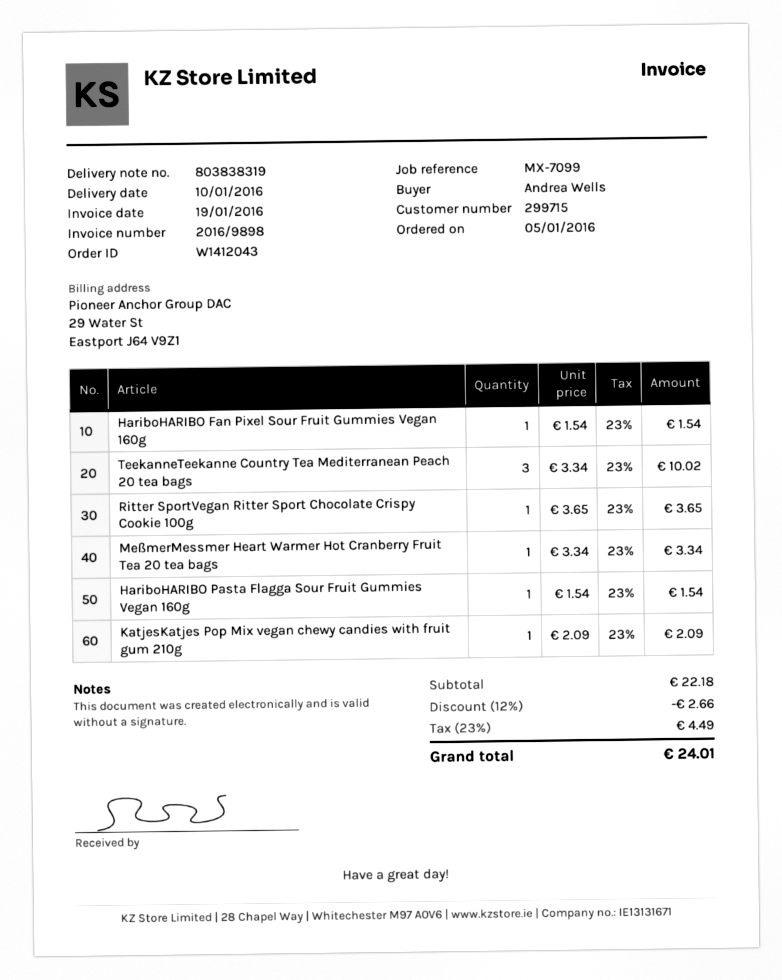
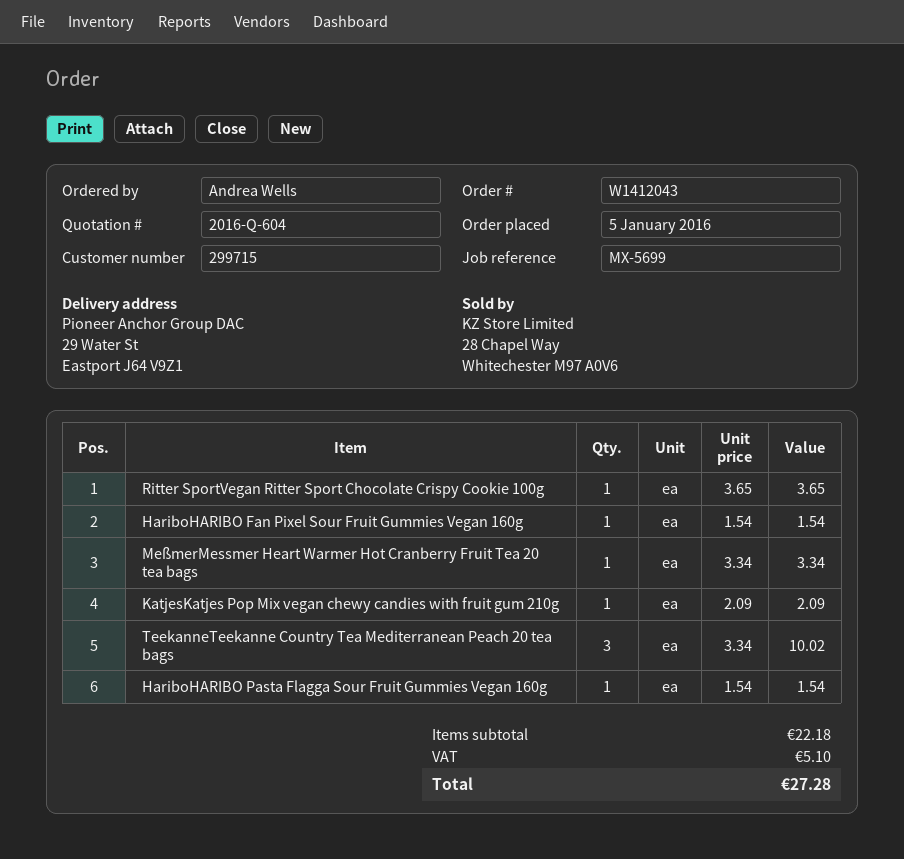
reference: MX-7099 -> MX-5699
discount: 12% = 2.66 -> none
tax: 4.49 -> 5.10
total: 24.01 -> 27.28

